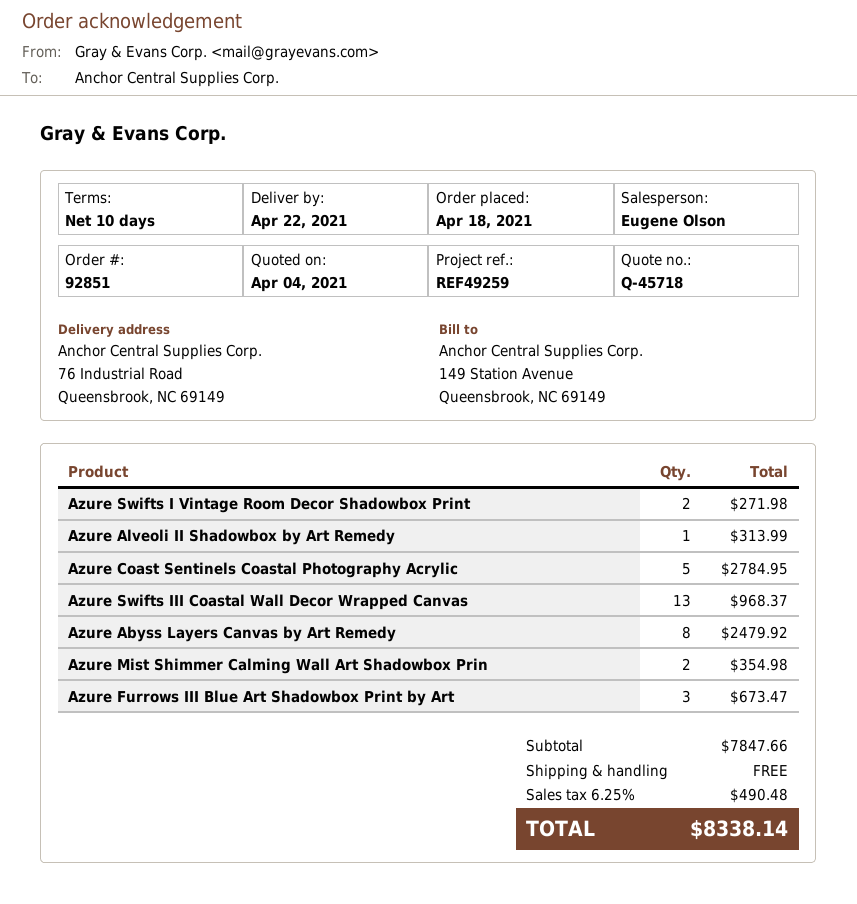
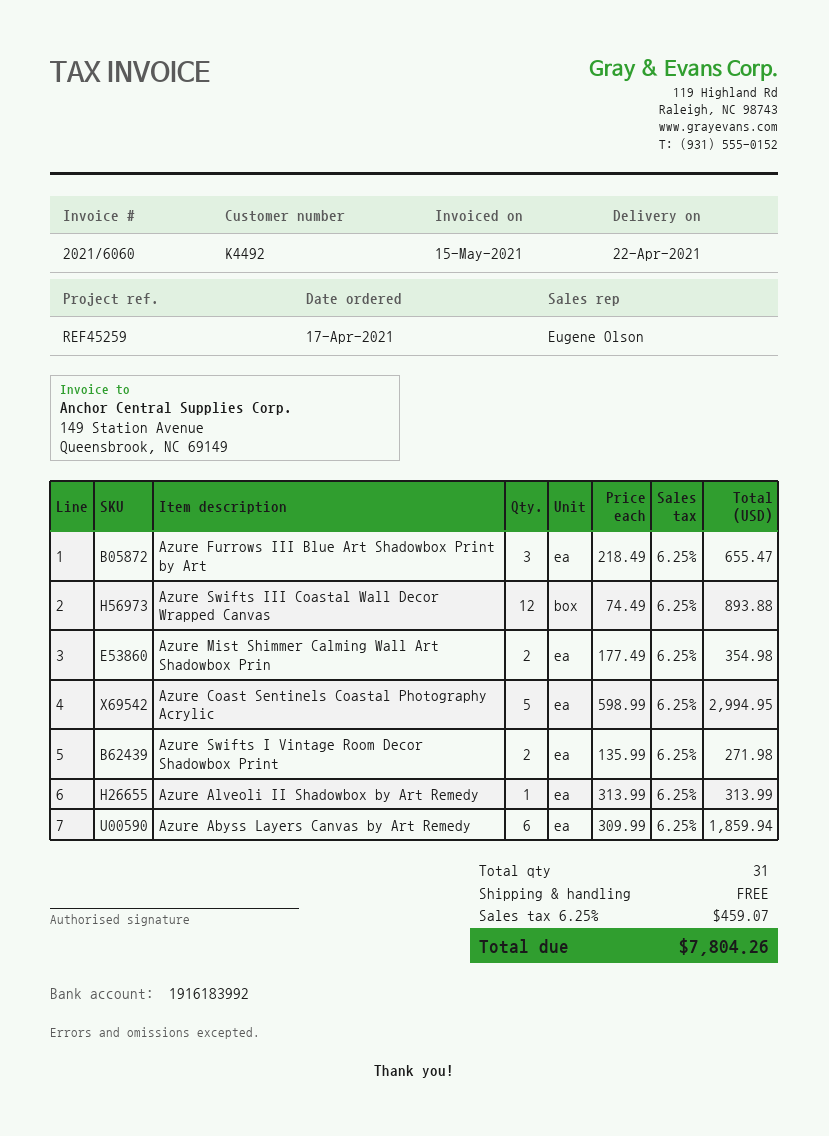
order date: 2021-04-18 -> 2021-04-17
reference: REF49259 -> REF45259
Azure Coast Sentinels Coastal Photography Acrylic: 5 for 2784.95 -> 5 for 2994.95
Azure Swifts III Coastal Wall Decor Wrapped Canvas: 13 for 968.37 -> 12 for 893.88
Azure Abyss Layers Canvas by Art Remedy: 8 for 2479.92 -> 6 for 1859.94
Azure Furrows III Blue Art Shadowbox Print by Art: 3 for 673.47 -> 3 for 655.47
tax: 6.25% = 490.48 -> 6.25% = 459.07
total: 8338.14 -> 7804.26

